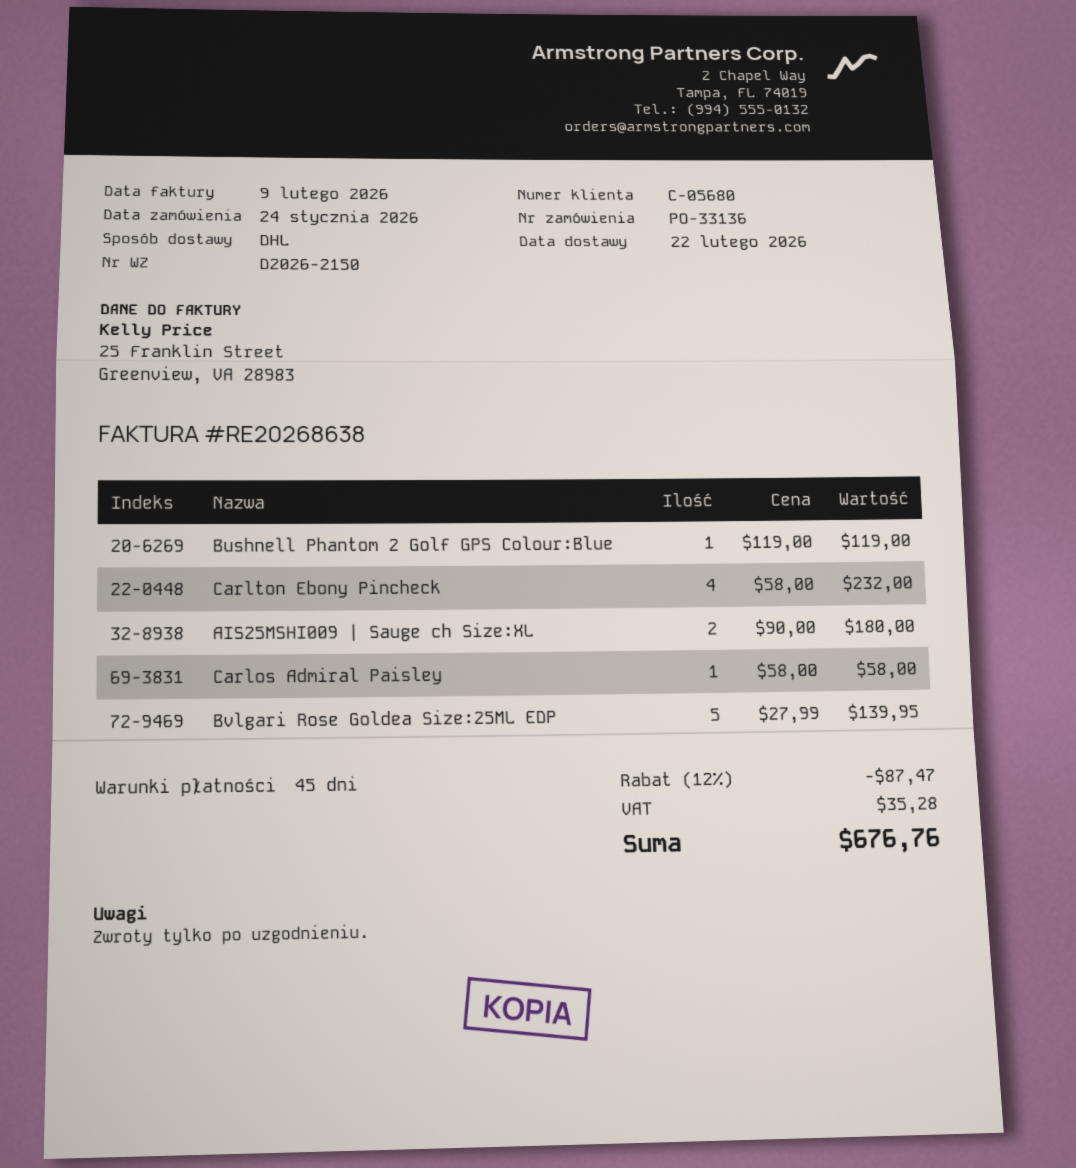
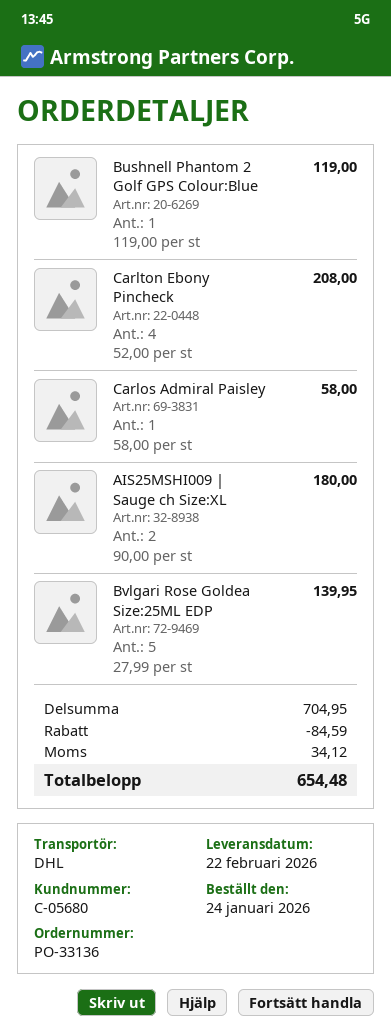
Carlton Ebony Pincheck: 4 x 58.00 = 232.00 -> 4 x 52.00 = 208.00
discount: 87.47 -> 84.59
tax: 35.28 -> 34.12
total: 676.76 -> 654.48

